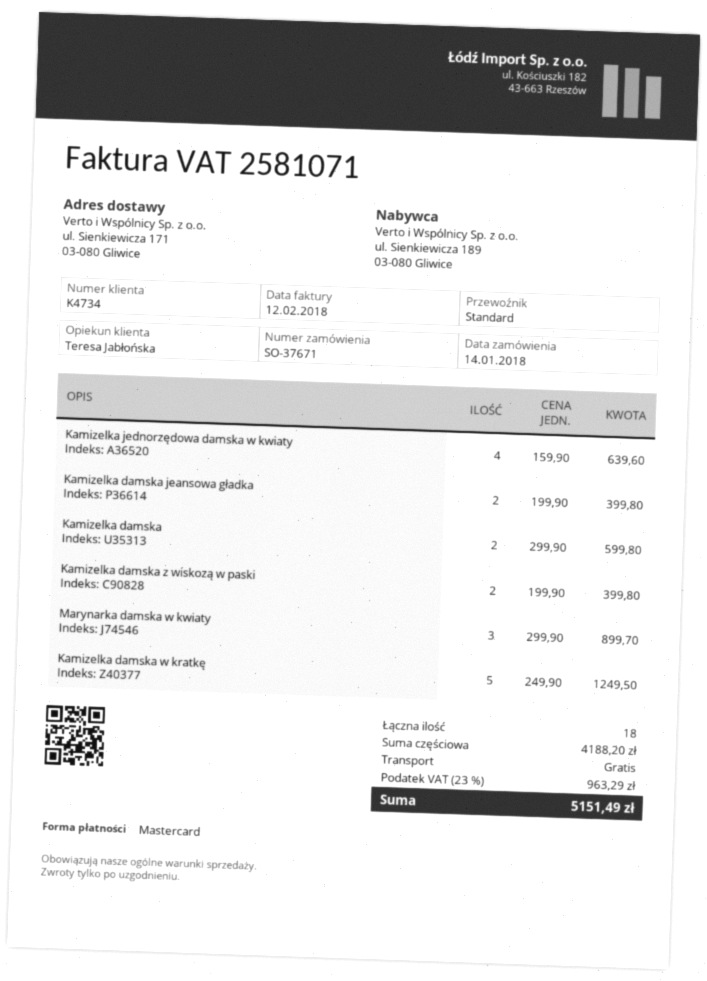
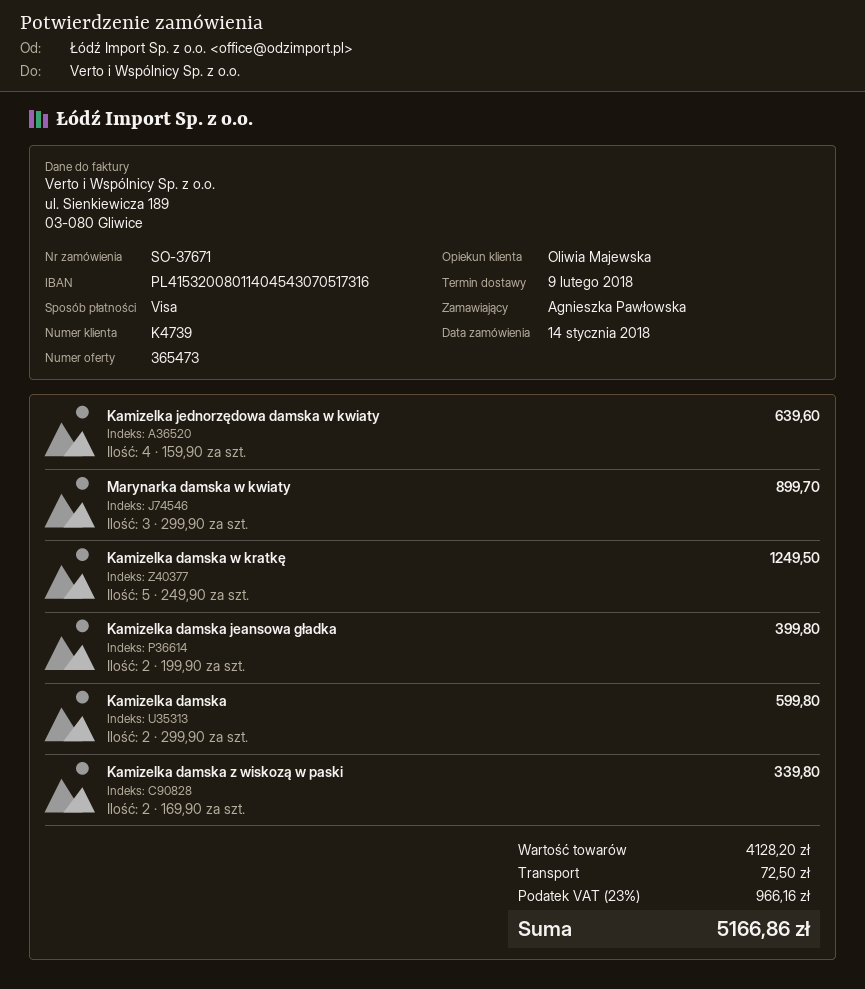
customer number: K4734 -> K4739
sales rep: Teresa Jabłońska -> Oliwia Majewska
payment method: Mastercard -> Visa
Kamizelka damska z wiskozą w paski: 2 x 199.90 = 399.80 -> 2 x 169.90 = 339.80
subtotal: 4188.20 -> 4128.20
shipping: 0.00 -> 72.50
tax: 23% = 963.29 -> 23% = 966.16
total: 5151.49 -> 5166.86

